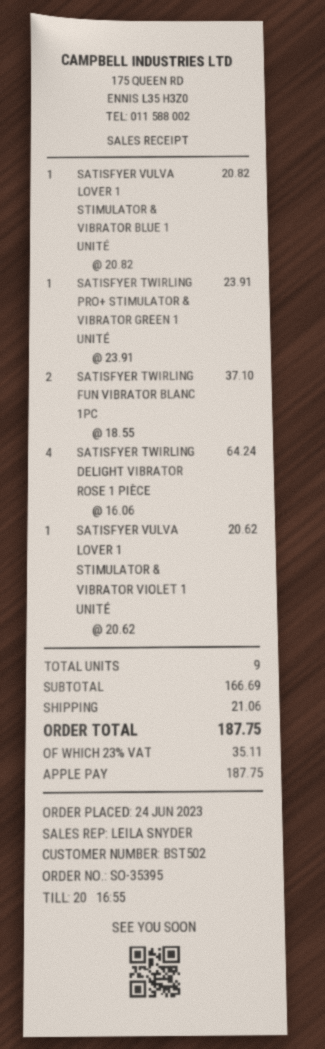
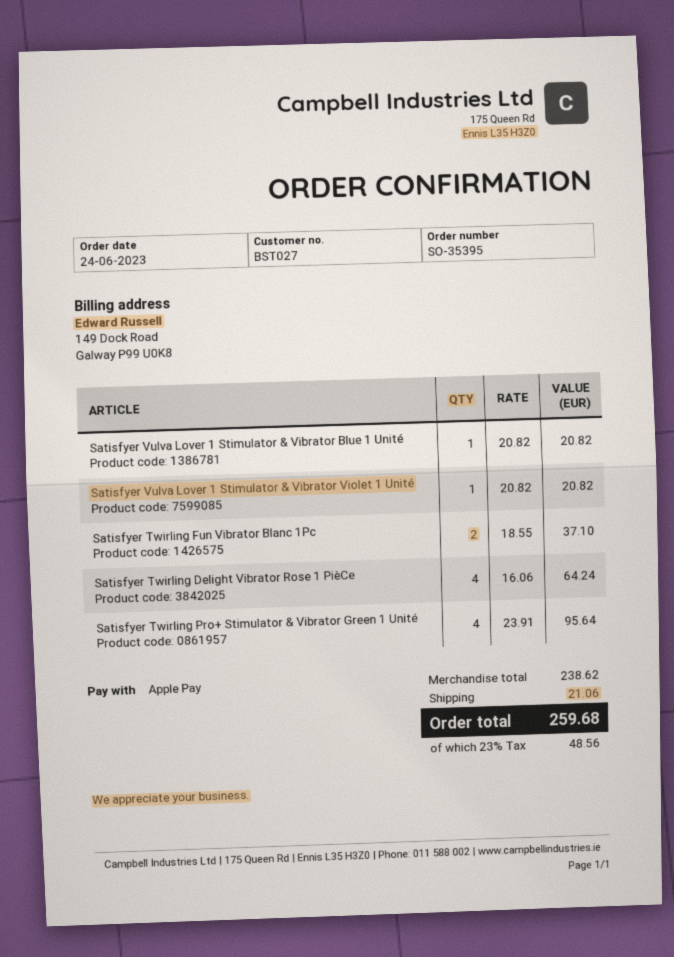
customer number: BST502 -> BST027
SATISFYER TWIRLING PRO+ STIMULATOR & VIBRATOR GREEN 1 UNITÉ: 1 x 23.91 = 23.91 -> 4 x 23.91 = 95.64
SATISFYER VULVA LOVER 1 STIMULATOR & VIBRATOR VIOLET 1 UNITÉ: 1 x 20.62 = 20.62 -> 1 x 20.82 = 20.82
subtotal: 166.69 -> 238.62
tax: 23% = 35.11 -> 23% = 48.56
total: 187.75 -> 259.68

